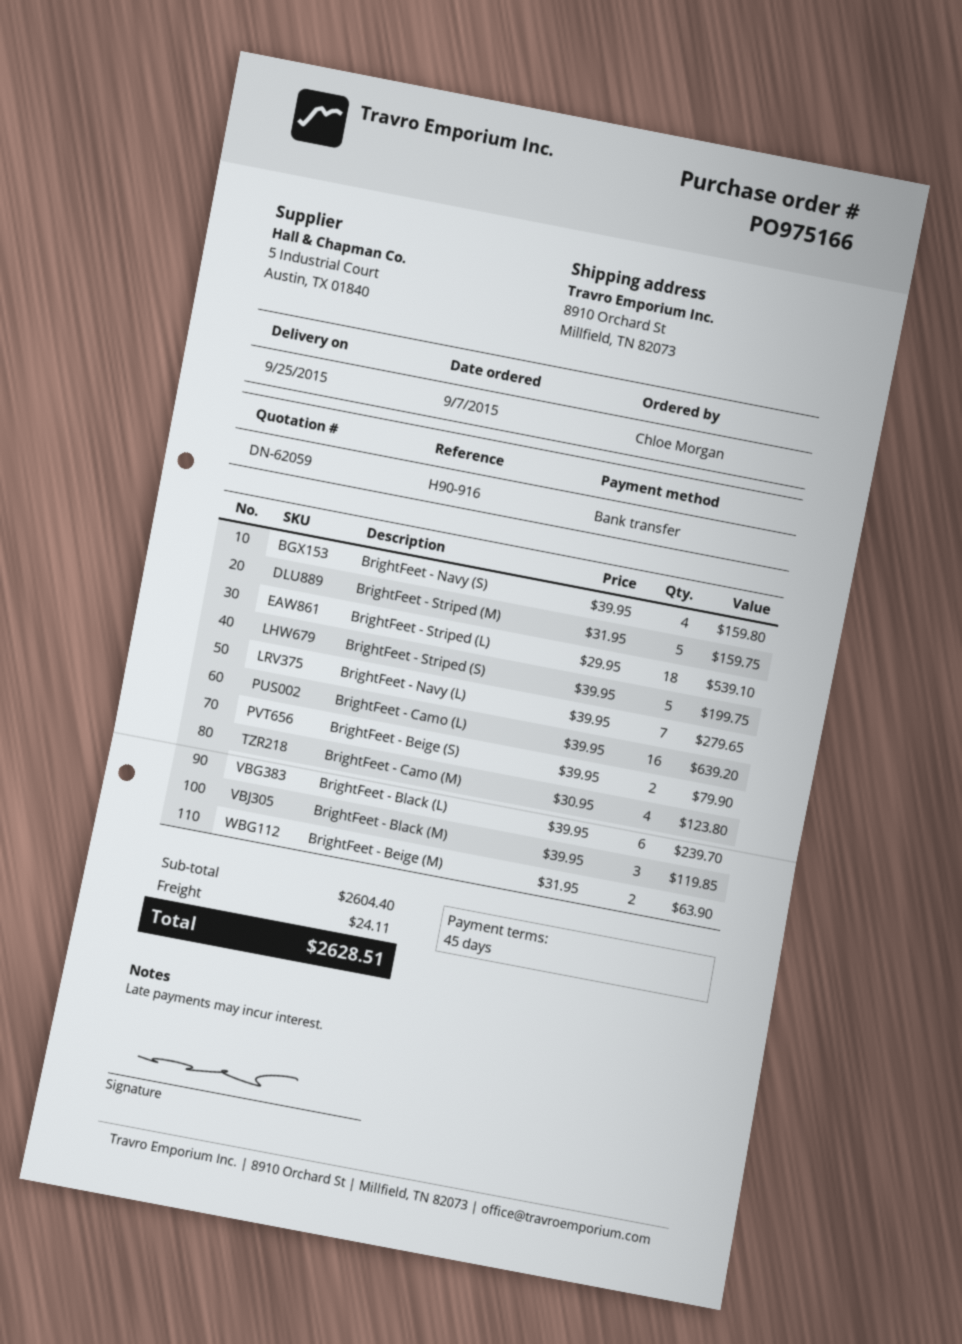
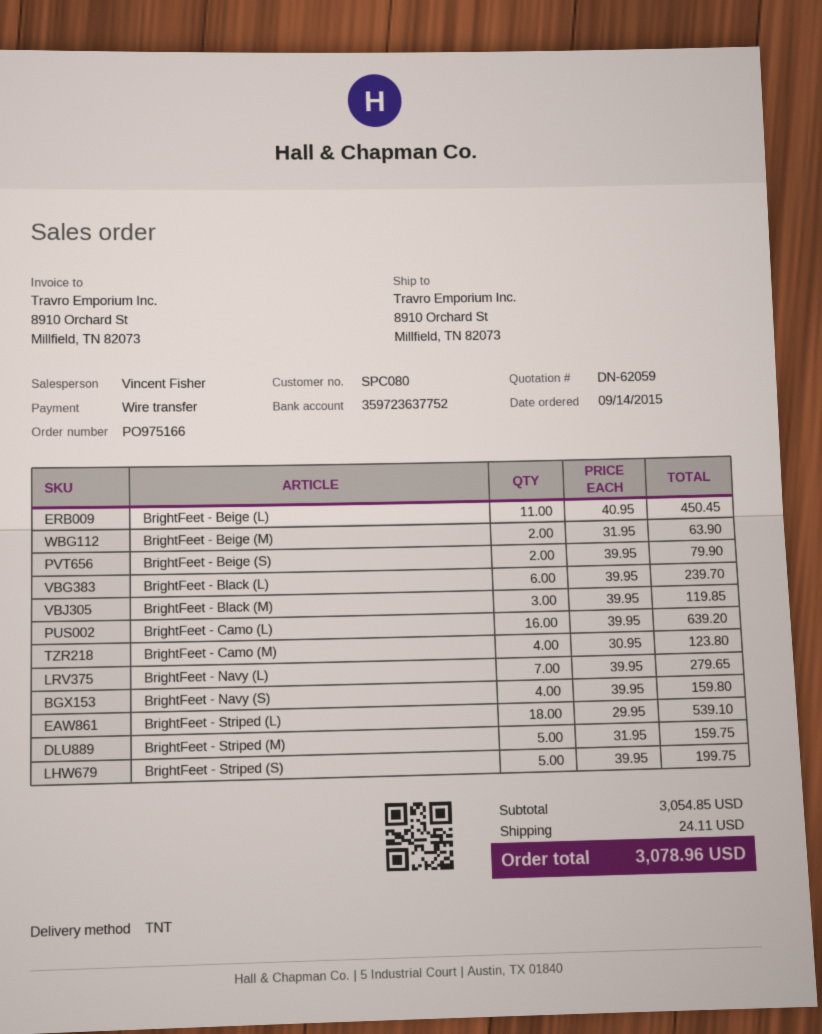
order date: 2015-09-07 -> 2015-09-14
BrightFeet - Beige (L): none -> 11 x 40.95 = 450.45
subtotal: 2604.40 -> 3054.85
total: 2628.51 -> 3078.96

